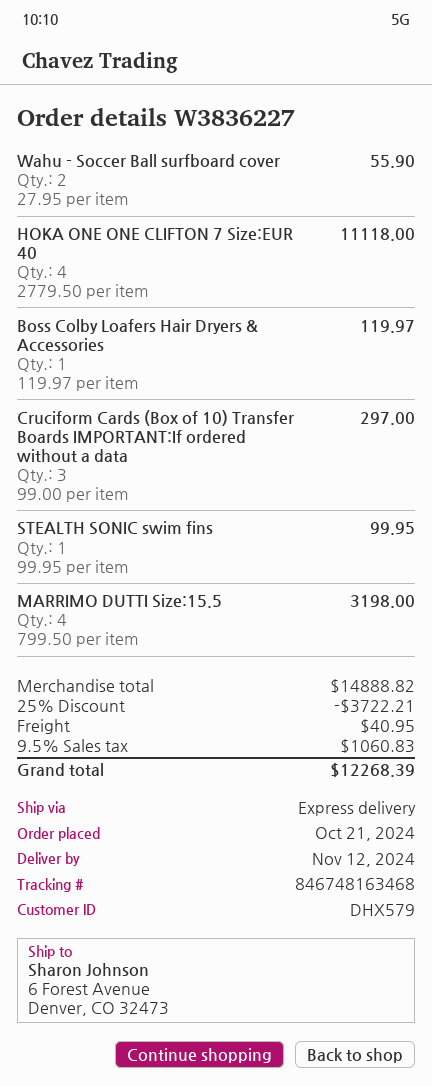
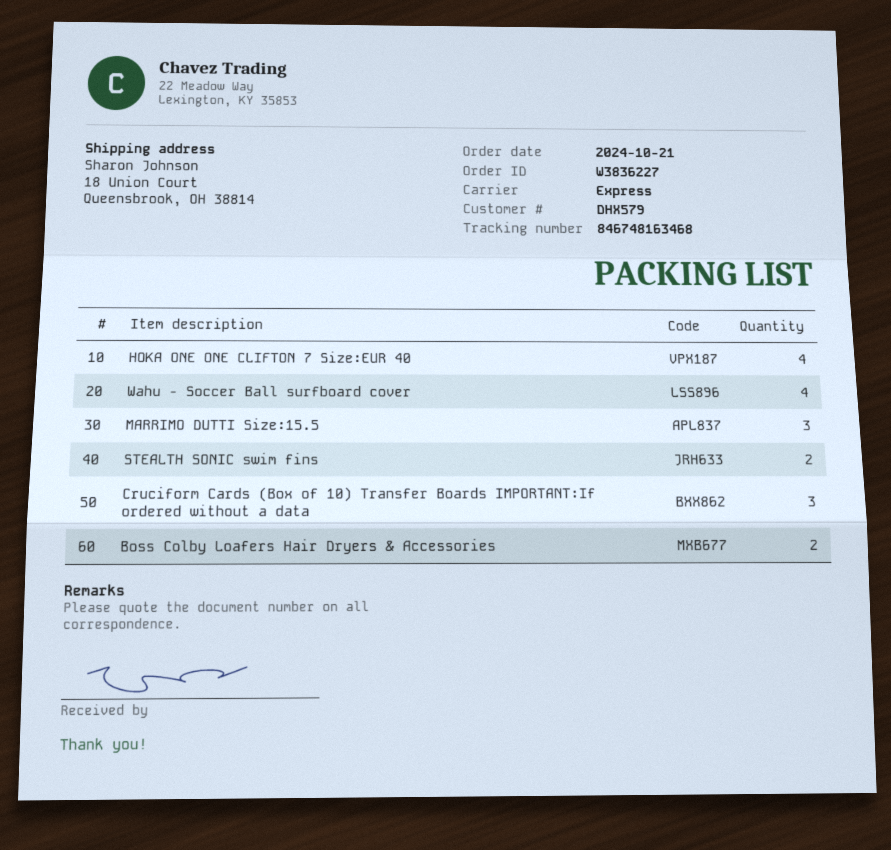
ship to: 6 Forest Avenue, Denver, CO 32473 -> 18 Union Court, Queensbrook, OH 38814
Wahu - Soccer Ball surfboard cover: 2 -> 4
Boss Colby Loafers Hair Dryers & Accessories: 1 -> 2
STEALTH SONIC swim fins: 1 -> 2
MARRIMO DUTTI Size:15.5: 4 -> 3

